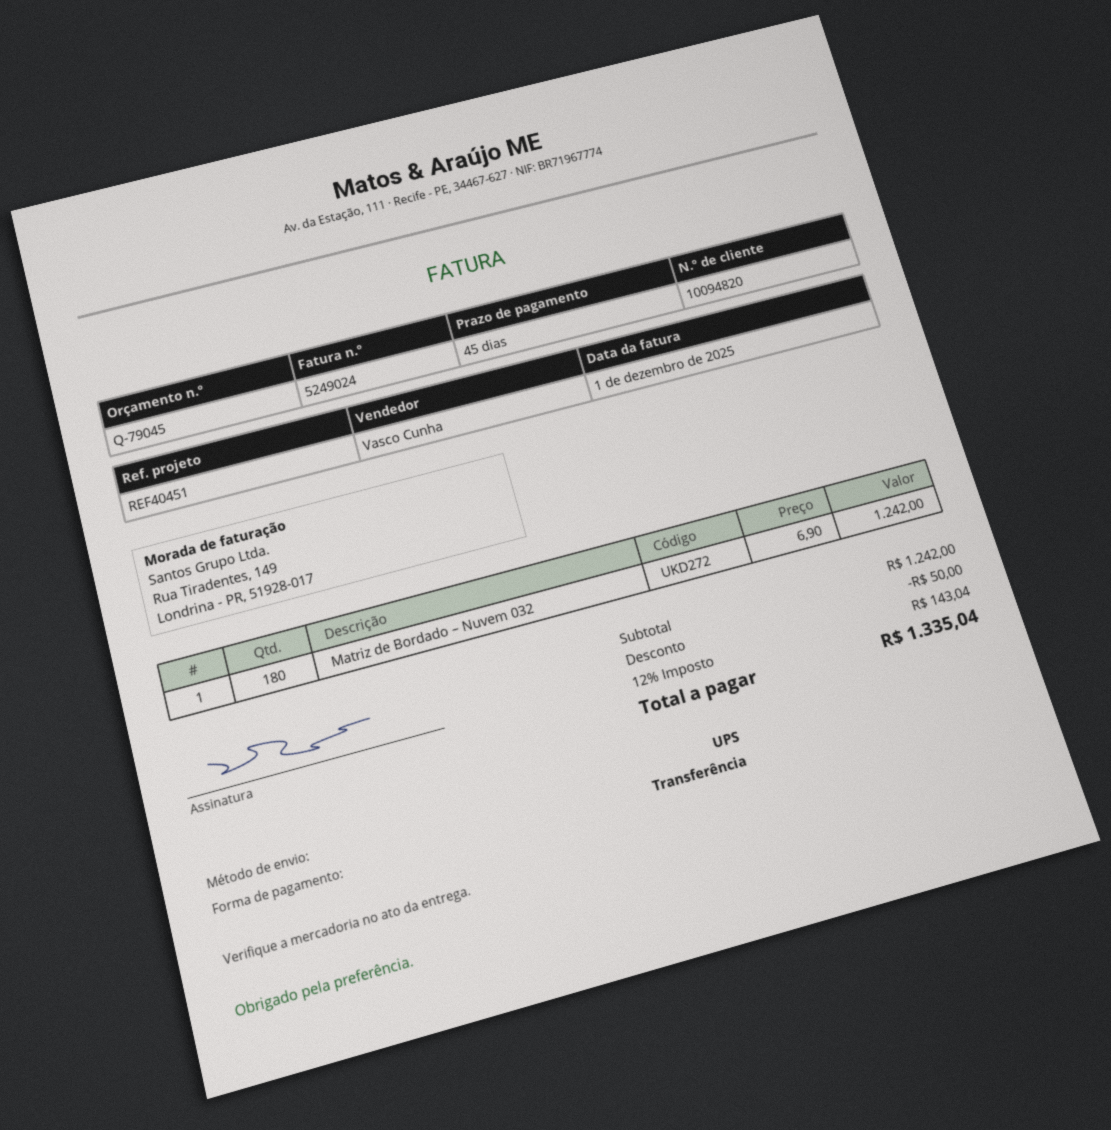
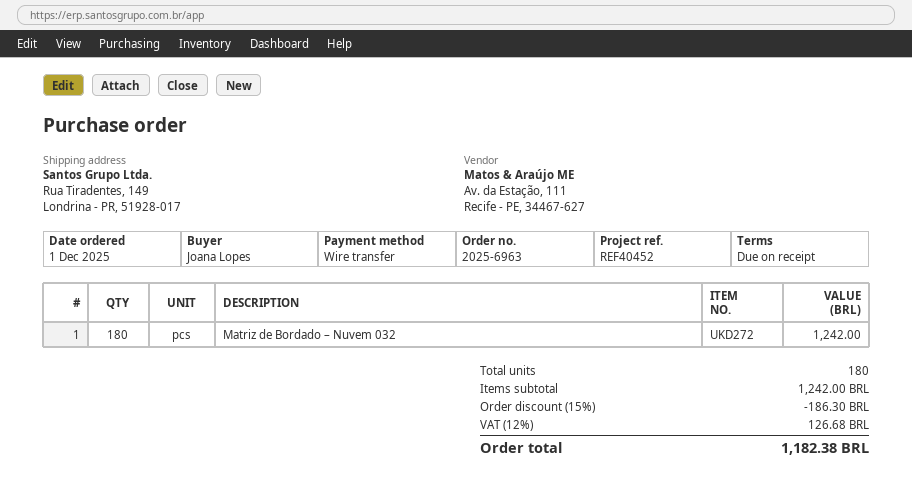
payment terms: 45 days -> on receipt
reference: REF40451 -> REF40452
discount: 50.00 -> 186.30
tax: 12% = 143.04 -> 12% = 126.68
total: 1335.04 -> 1182.38

